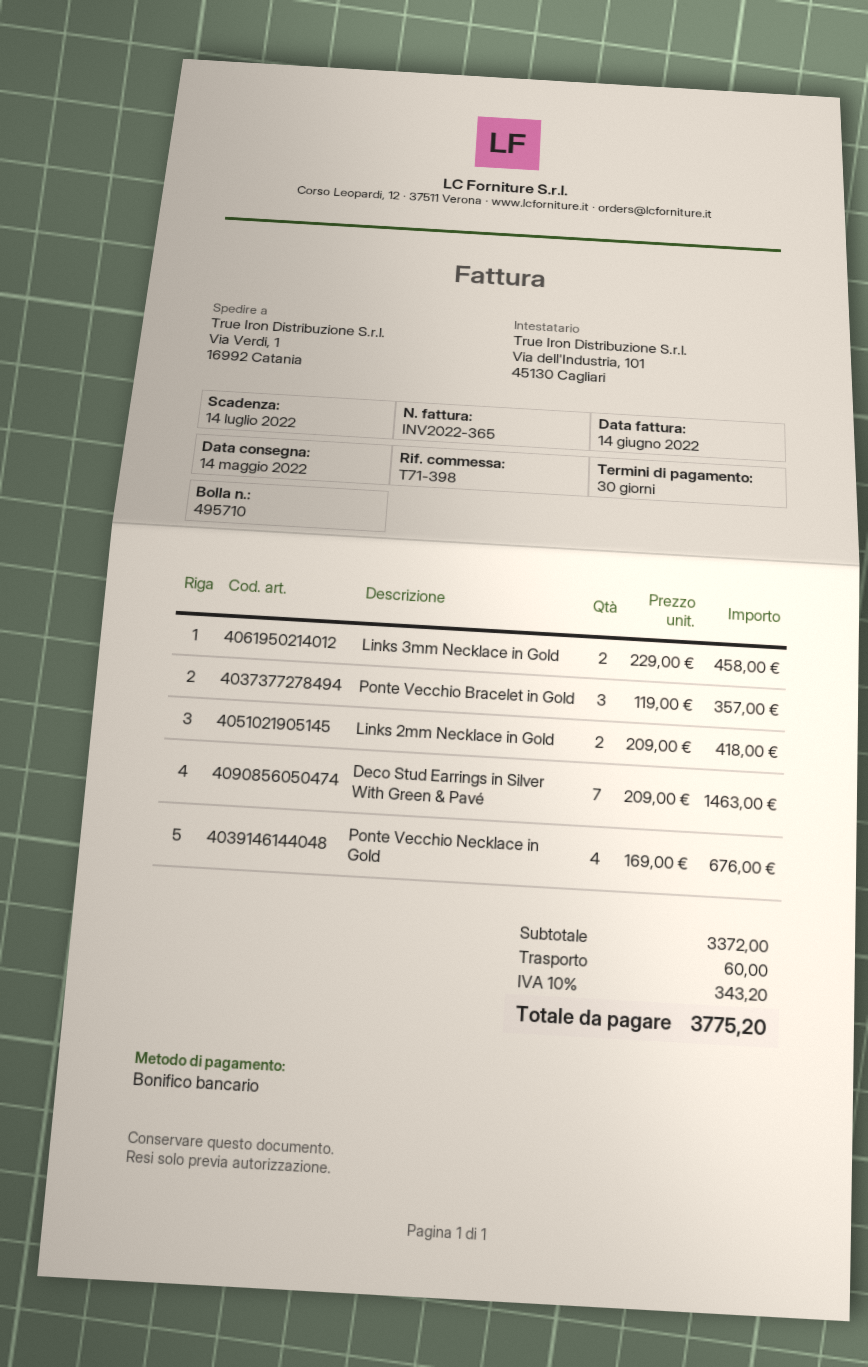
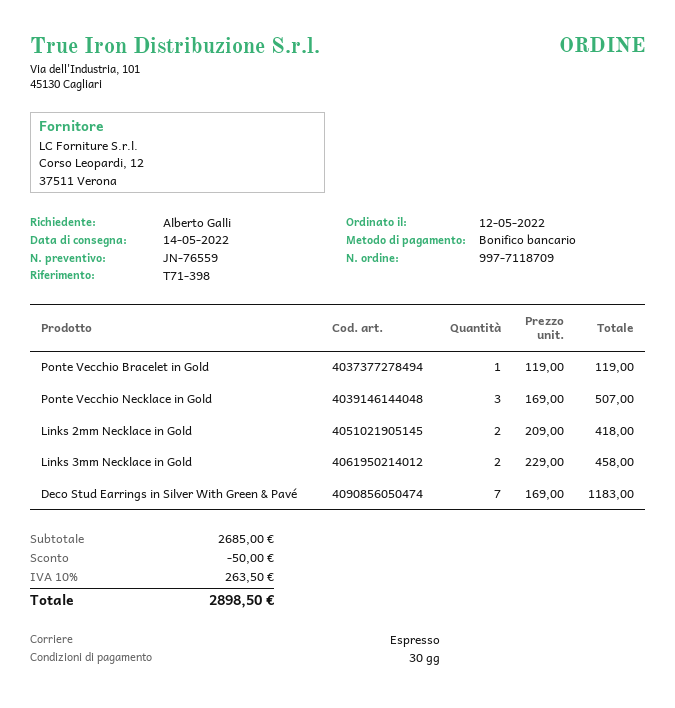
Ponte Vecchio Bracelet in Gold: 3 x 119.00 = 357.00 -> 1 x 119.00 = 119.00
Deco Stud Earrings in Silver With Green & Pavé: 7 x 209.00 = 1463.00 -> 7 x 169.00 = 1183.00
Ponte Vecchio Necklace in Gold: 4 x 169.00 = 676.00 -> 3 x 169.00 = 507.00
subtotal: 3372.00 -> 2685.00
discount: none -> 50.00
shipping: 60.00 -> none
tax: 10% = 343.20 -> 10% = 263.50
total: 3775.20 -> 2898.50

